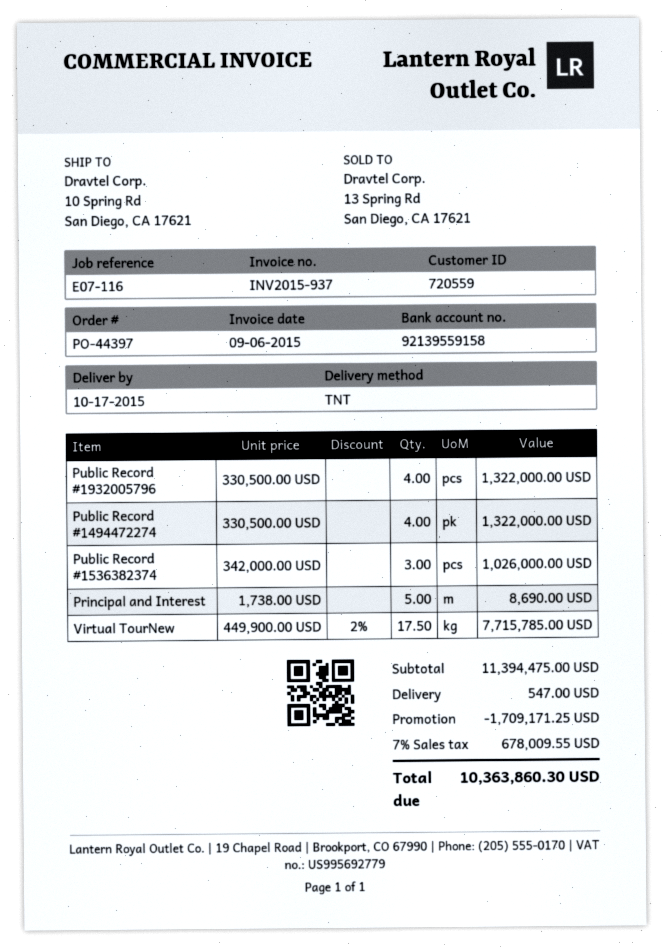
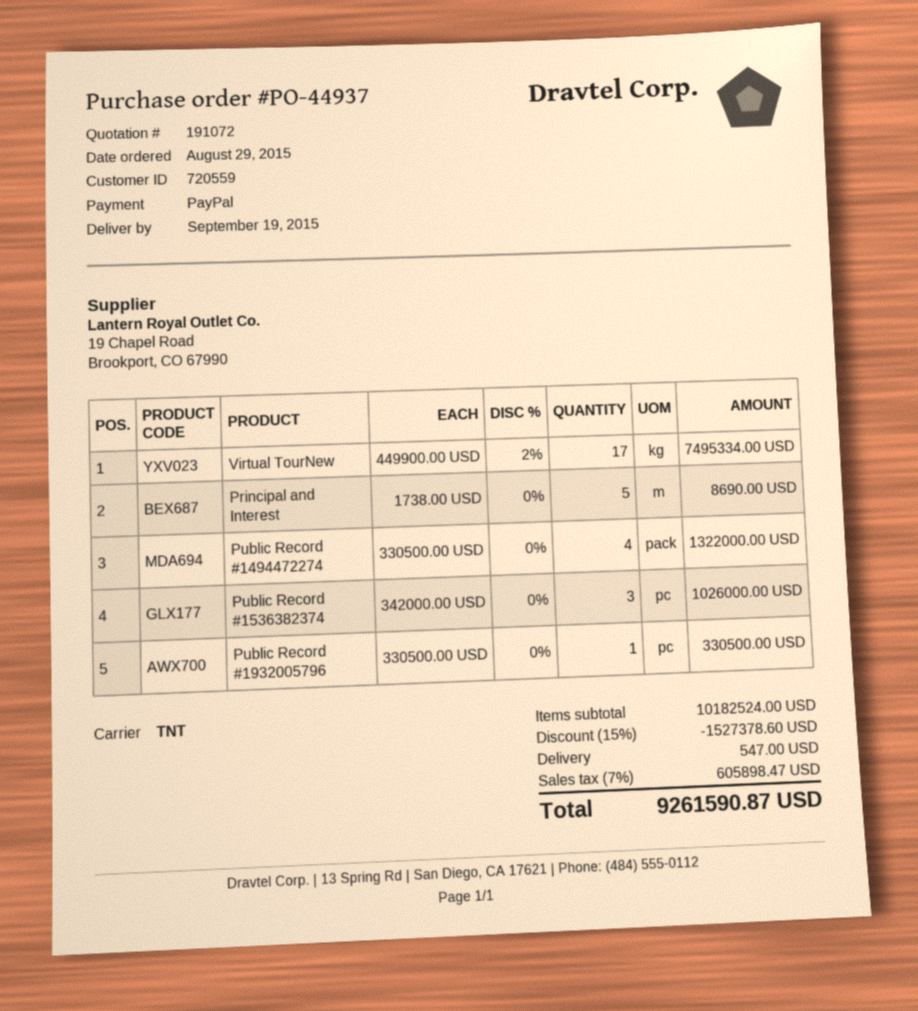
order number: PO-44397 -> PO-44937
delivery date: 2015-10-17 -> 2015-09-19
Public Record #1932005796: 4 x 330500.00 = 1322000.00 -> 1 x 330500.00 = 330500.00
Virtual TourNew: 17.5 x 449900.00 - 2% = 7715785.00 -> 17 x 449900.00 - 2% = 7495334.00
subtotal: 11394475.00 -> 10182524.00
discount: 1709171.25 -> 1527378.60
tax: 7% = 678009.55 -> 7% = 605898.47
total: 10363860.30 -> 9261590.87

